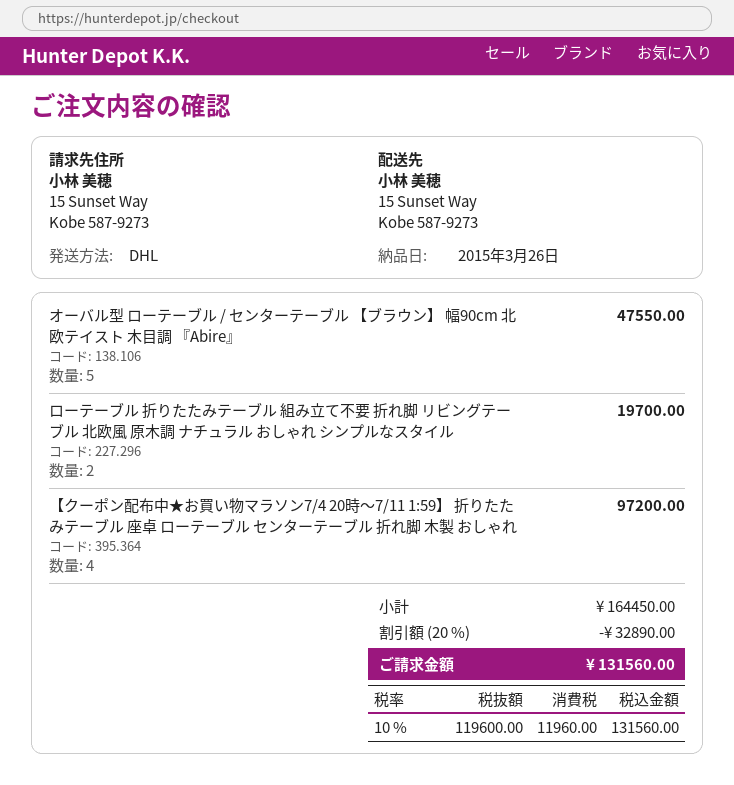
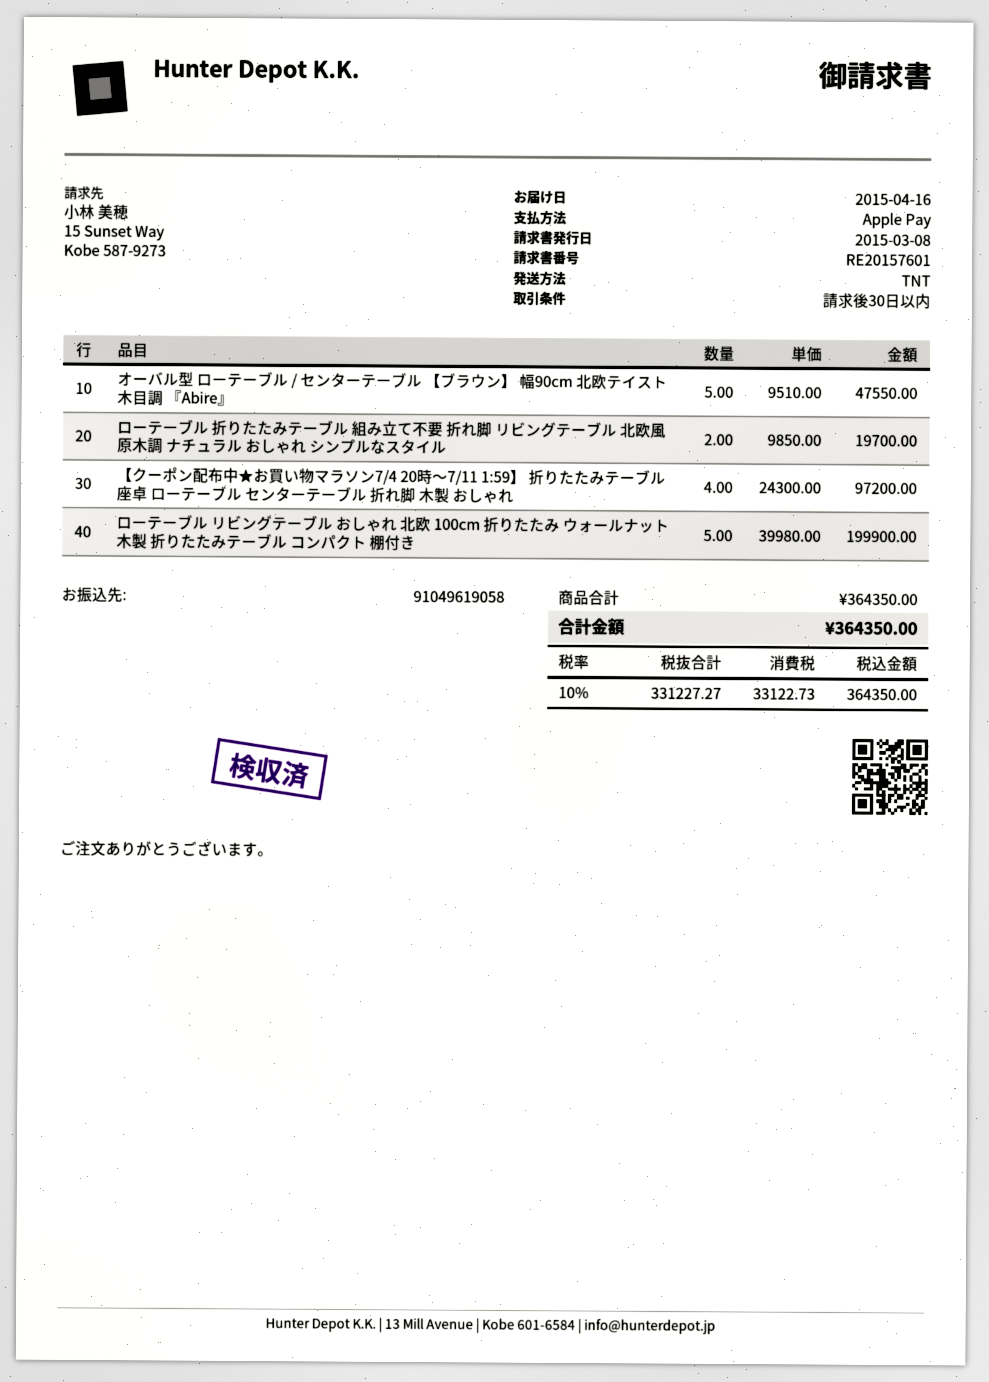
delivery date: 2015-03-26 -> 2015-04-16
shipping method: DHL -> TNT
ローテーブル リビングテーブル おしゃれ 北欧 100cm 折りたたみ ウォールナット 木製 折りたたみテーブル コンパクト 棚付き: none -> 5 for 199900.00
subtotal: 164450.00 -> 364350.00
discount: 20% = 32890.00 -> none
net: 119600.00 -> 331227.27
tax: 10% = 11960.00 -> 10% = 33122.73
total: 131560.00 -> 364350.00

